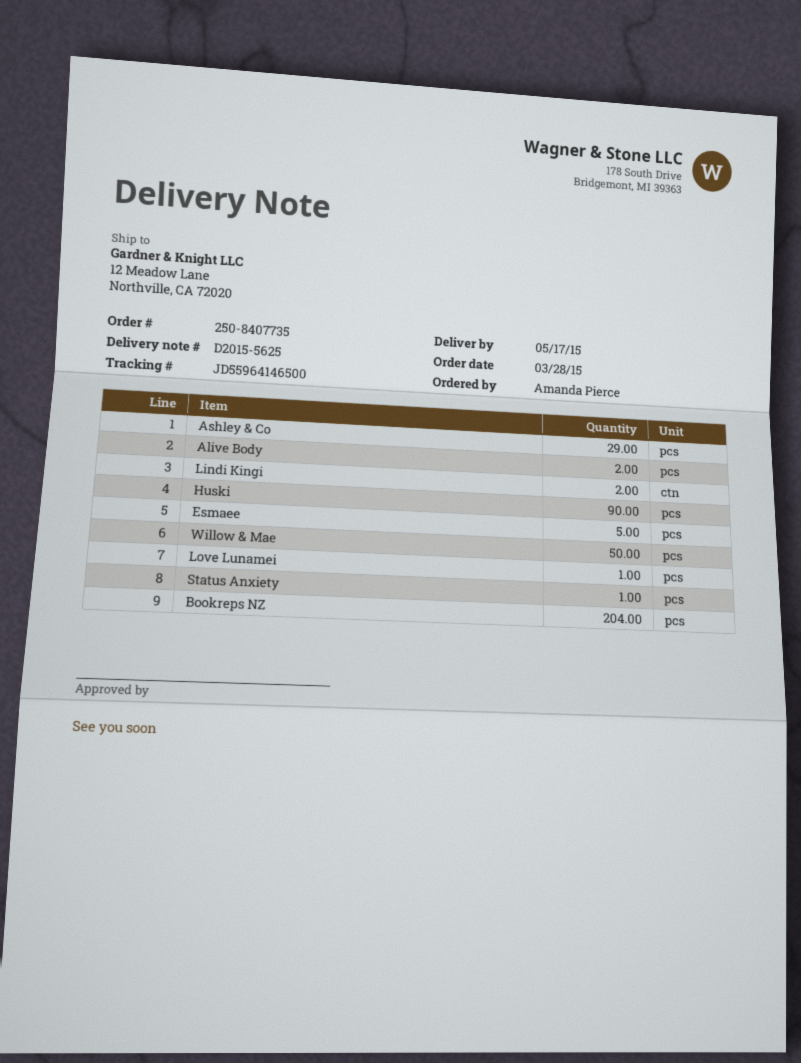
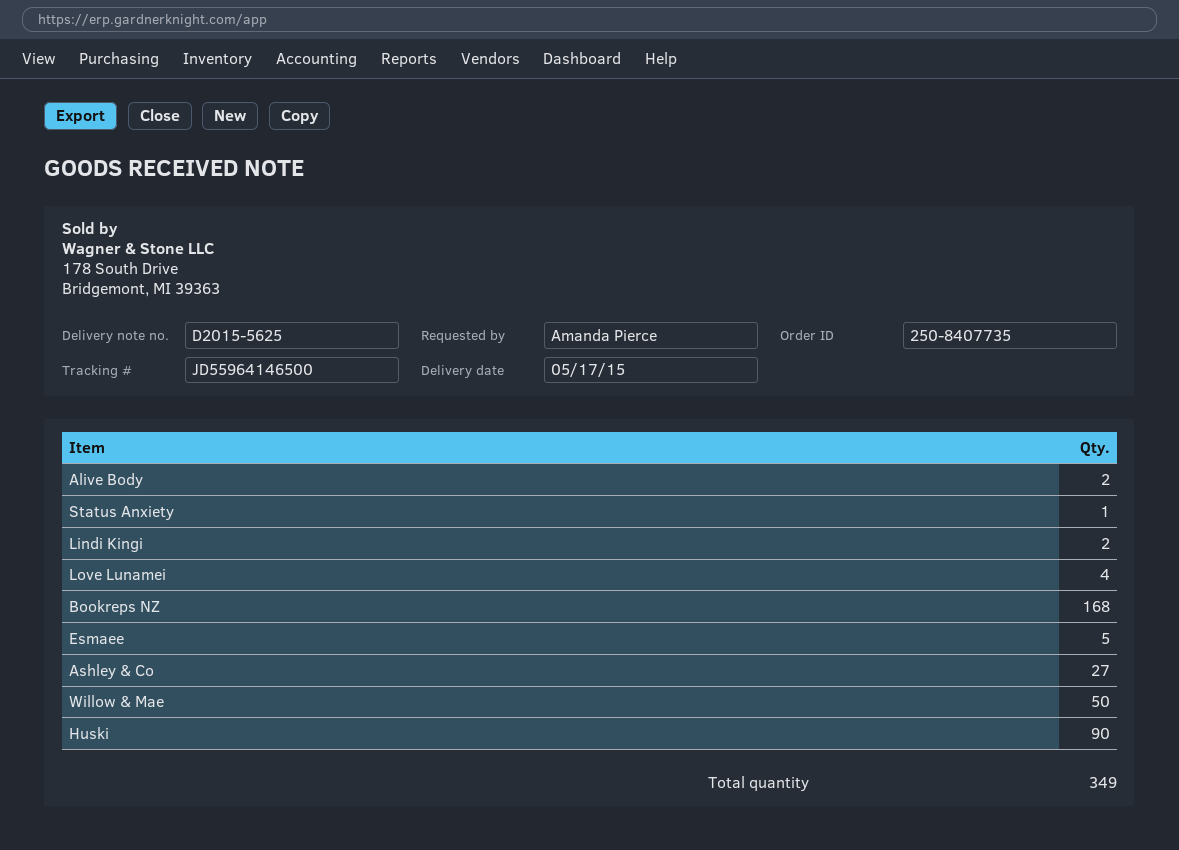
Ashley & Co: 29 -> 27
Love Lunamei: 1 -> 4
Bookreps NZ: 204 -> 168

